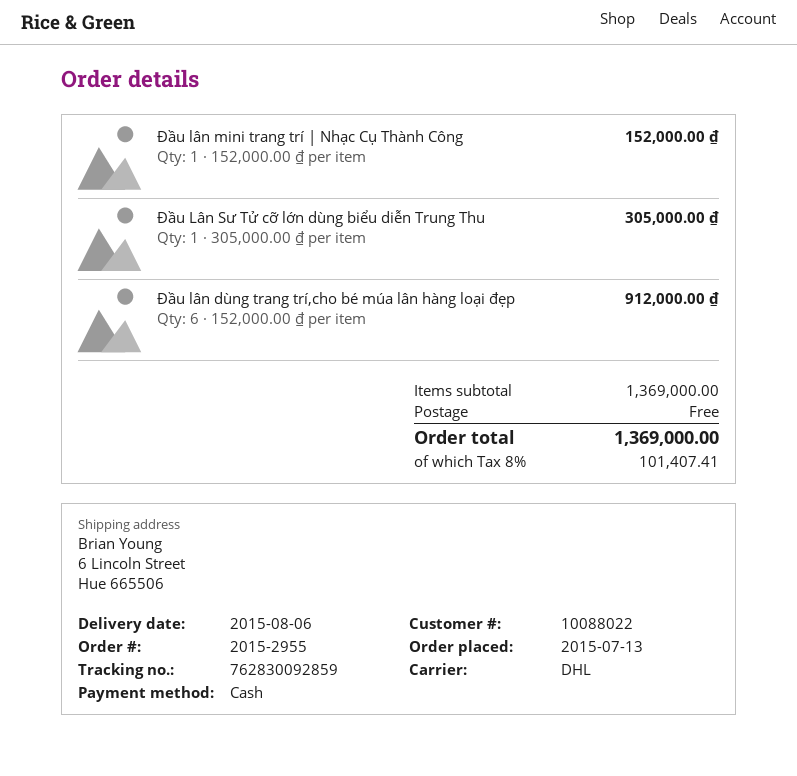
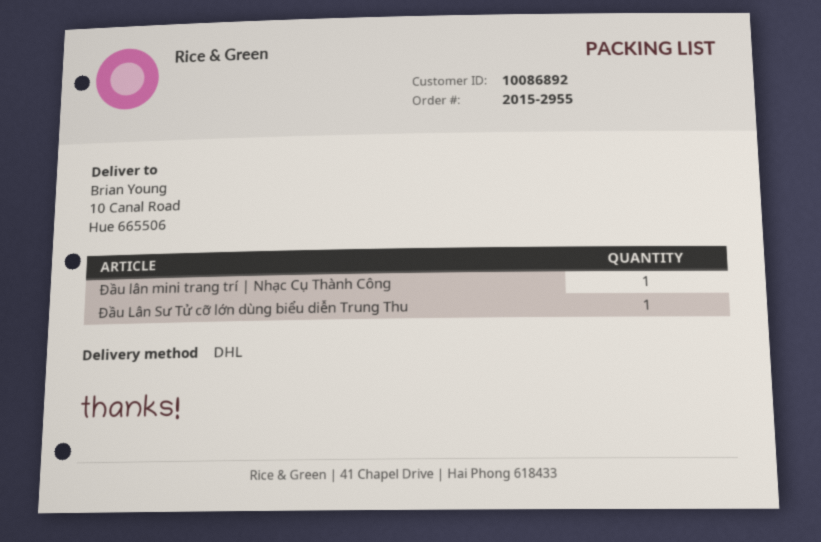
customer number: 10088022 -> 10086892
ship to: 6 Lincoln Street, Hue 665506 -> 10 Canal Road, Hue 665506
Đầu lân dùng trang trí,cho bé múa lân hàng loại đẹp: 6 -> none

